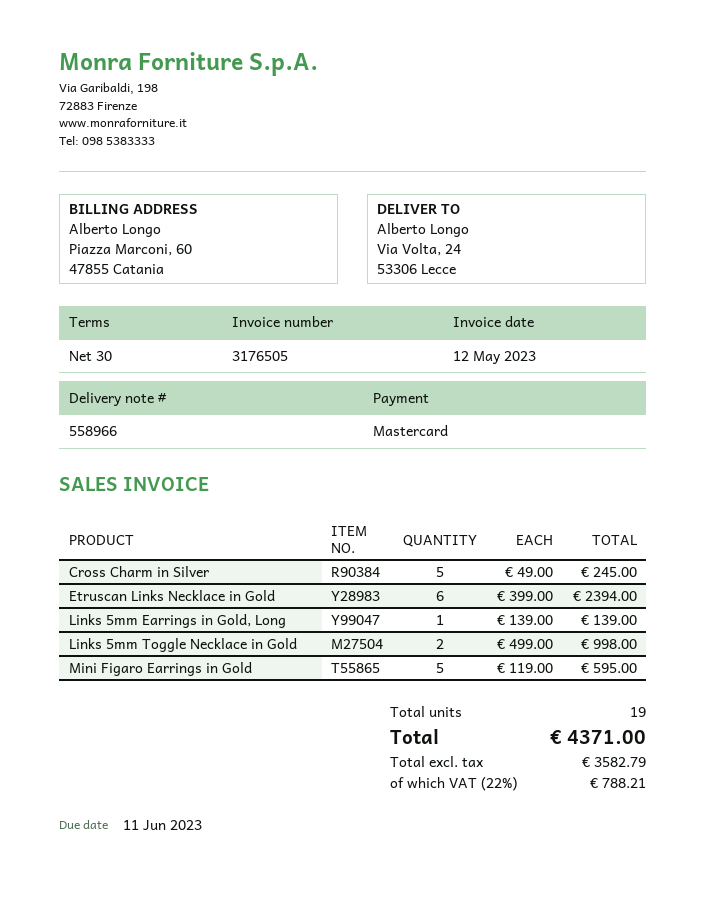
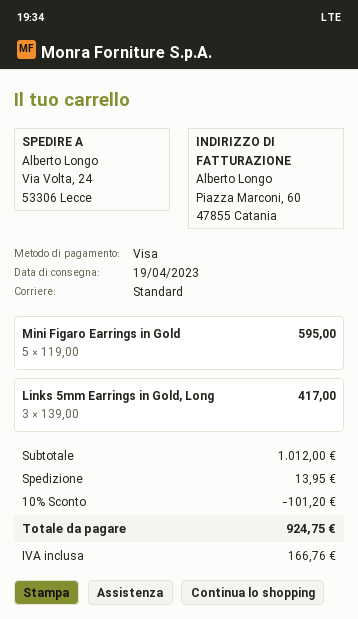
payment method: Mastercard -> Visa
Cross Charm in Silver: 5 x 49.00 = 245.00 -> none
Etruscan Links Necklace in Gold: 6 x 399.00 = 2394.00 -> none
Links 5mm Earrings in Gold, Long: 1 x 139.00 = 139.00 -> 3 x 139.00 = 417.00
Links 5mm Toggle Necklace in Gold: 2 x 499.00 = 998.00 -> none
discount: none -> 10% = 101.20
shipping: none -> 13.95
tax: 788.21 -> 166.76
total: 4371.00 -> 924.75

